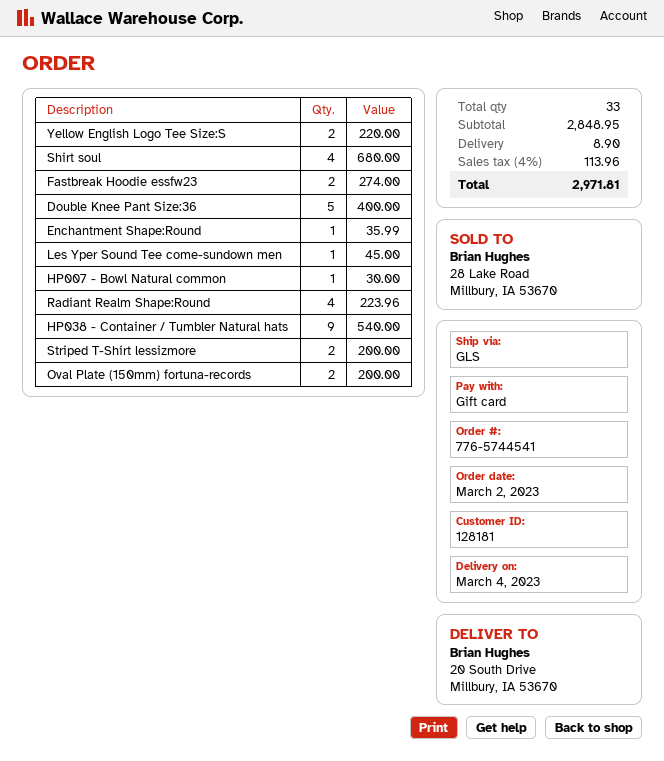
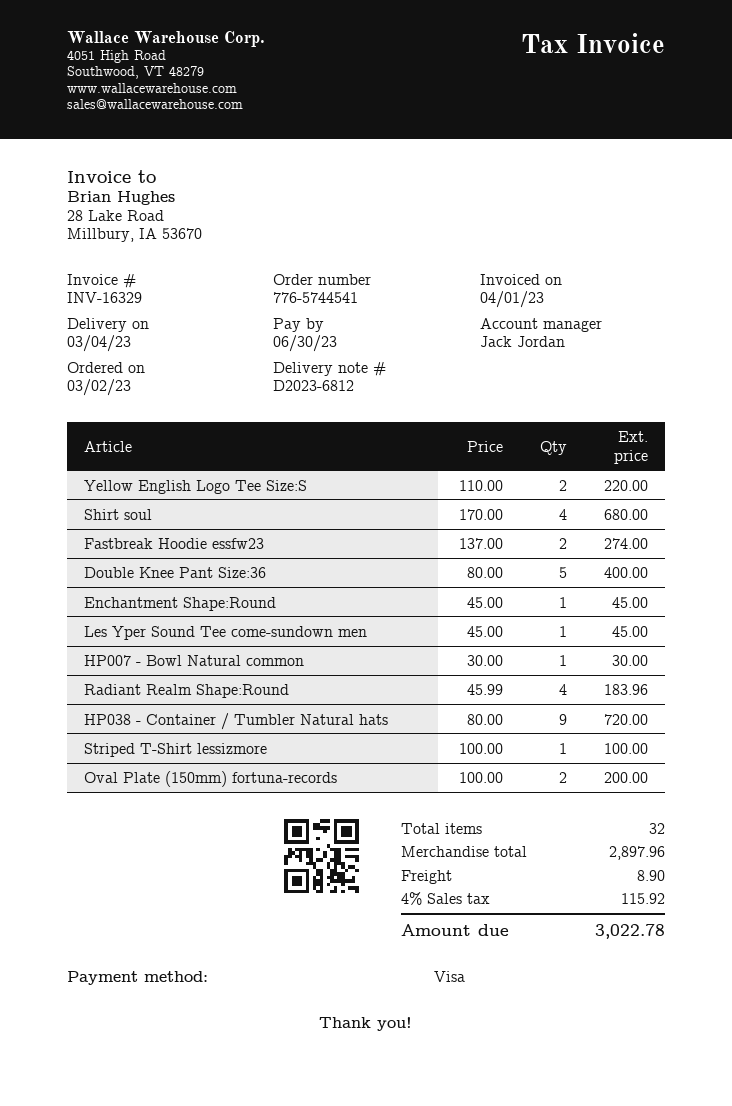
payment method: gift card -> Visa
Enchantment Shape:Round: 1 for 35.99 -> 1 for 45.00
Radiant Realm Shape:Round: 4 for 223.96 -> 4 for 183.96
HP038 - Container / Tumbler Natural hats: 9 for 540.00 -> 9 for 720.00
Striped T-Shirt lessizmore: 2 for 200.00 -> 1 for 100.00
total quantity: 33 -> 32
subtotal: 2848.95 -> 2897.96
tax: 4% = 113.96 -> 4% = 115.92
total: 2971.81 -> 3022.78

